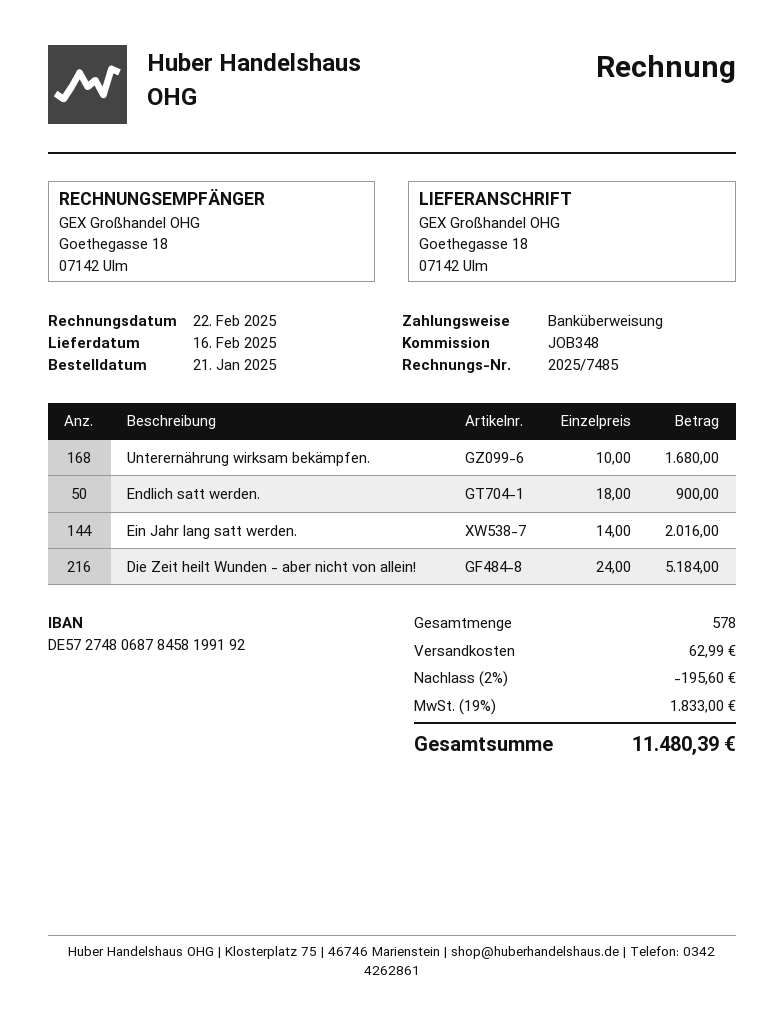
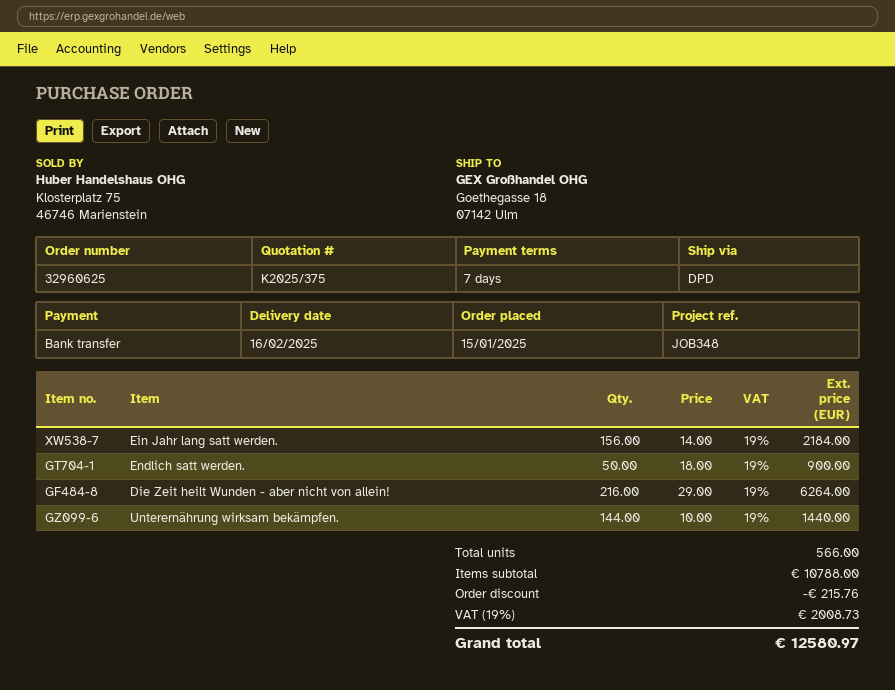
order date: 2025-01-21 -> 2025-01-15
Unterernährung wirksam bekämpfen.: 168 x 10.00 = 1680.00 -> 144 x 10.00 = 1440.00
Ein Jahr lang satt werden.: 144 x 14.00 = 2016.00 -> 156 x 14.00 = 2184.00
Die Zeit heilt Wunden - aber nicht von allein!: 216 x 24.00 = 5184.00 -> 216 x 29.00 = 6264.00
total quantity: 578 -> 566
discount: 195.60 -> 215.76
shipping: 62.99 -> none
tax: 19% = 1833.00 -> 19% = 2008.73
total: 11480.39 -> 12580.97

